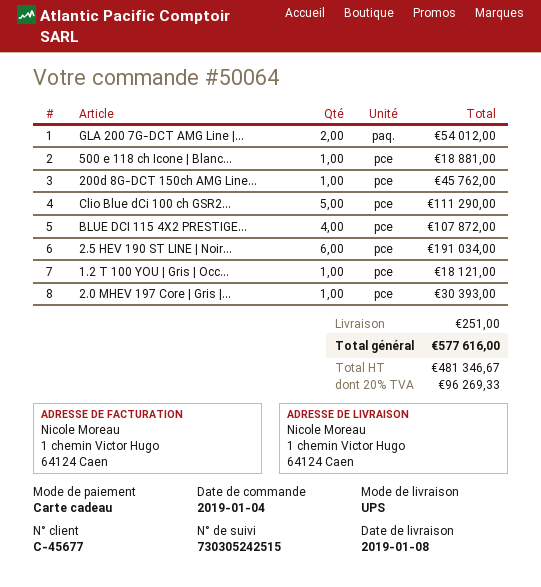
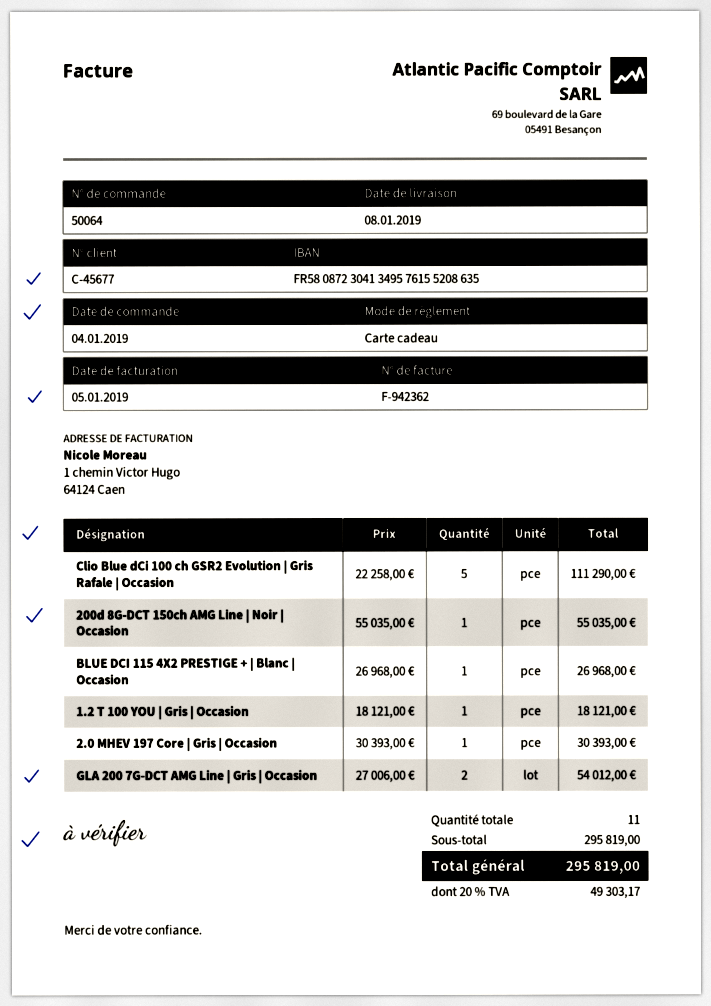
500 e 118 ch Icone | Blanc...: 1 for 18881.00 -> none
200d 8G-DCT 150ch AMG Line...: 1 for 45762.00 -> 1 for 55035.00
BLUE DCI 115 4X2 PRESTIGE...: 4 for 107872.00 -> 1 for 26968.00
2.5 HEV 190 ST LINE | Noir...: 6 for 191034.00 -> none
shipping: 251.00 -> none
tax: 20% = 96269.33 -> 20% = 49303.17
total: 577616.00 -> 295819.00

